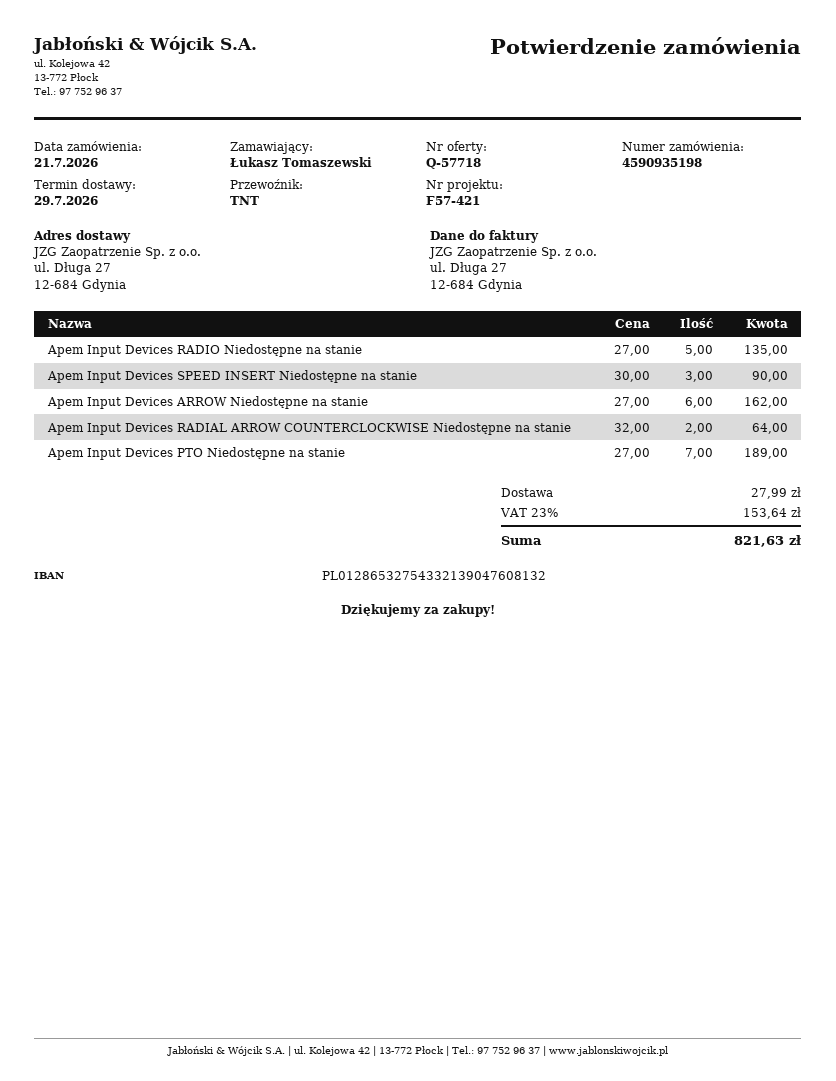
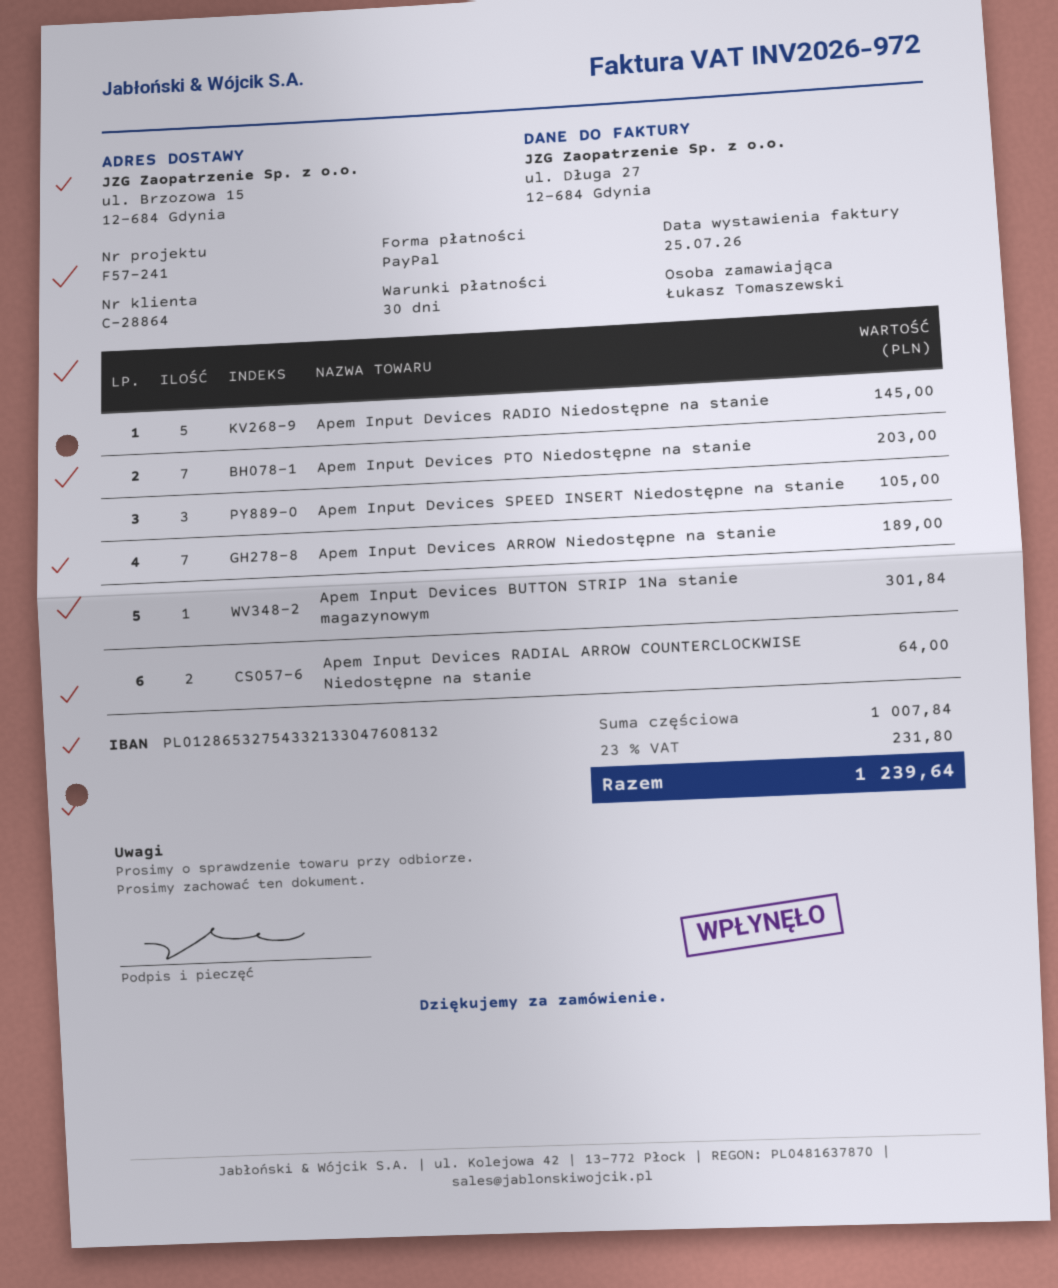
reference: F57-421 -> F57-241
bank account: PL01286532754332139047608132 -> PL01286532754332133047608132
ship to: ul. Długa 27, 12-684 Gdynia -> ul. Brzozowa 15, 12-684 Gdynia
Apem Input Devices RADIO Niedostępne na stanie: 5 for 135.00 -> 5 for 145.00
Apem Input Devices SPEED INSERT Niedostępne na stanie: 3 for 90.00 -> 3 for 105.00
Apem Input Devices ARROW Niedostępne na stanie: 6 for 162.00 -> 7 for 189.00
Apem Input Devices PTO Niedostępne na stanie: 7 for 189.00 -> 7 for 203.00
Apem Input Devices BUTTON STRIP 1Na stanie magazynowym: none -> 1 for 301.84
shipping: 27.99 -> none
tax: 23% = 153.64 -> 23% = 231.80
total: 821.63 -> 1239.64

